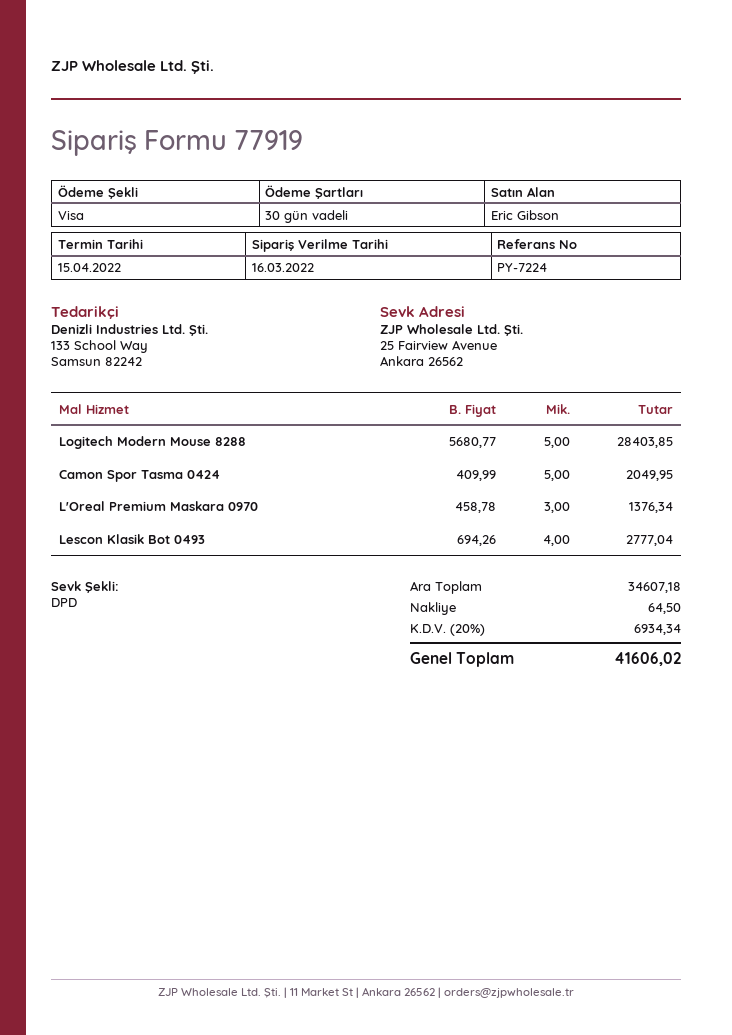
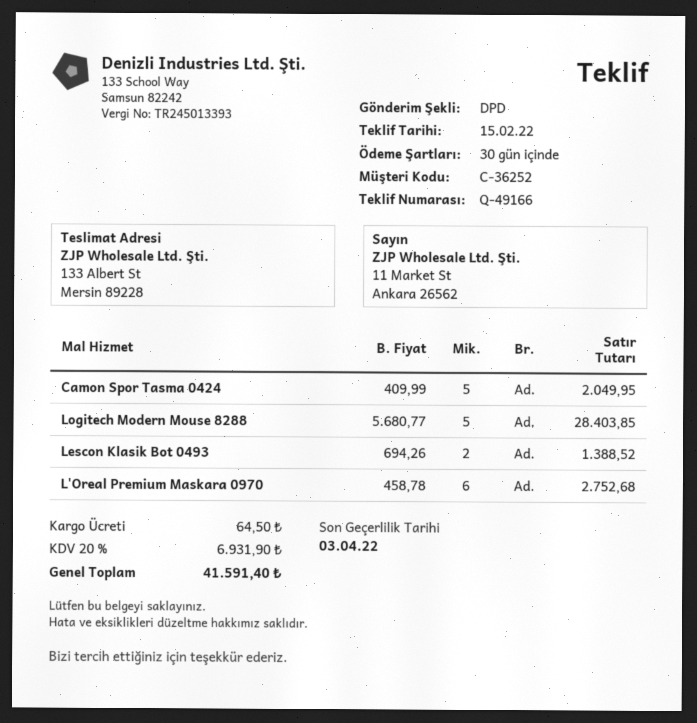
ship to: 25 Fairview Avenue, Ankara 26562 -> 133 Albert St, Mersin 89228
L'Oreal Premium Maskara 0970: 3 x 458.78 = 1376.34 -> 6 x 458.78 = 2752.68
Lescon Klasik Bot 0493: 4 x 694.26 = 2777.04 -> 2 x 694.26 = 1388.52
tax: 20% = 6934.34 -> 20% = 6931.90
total: 41606.02 -> 41591.40

